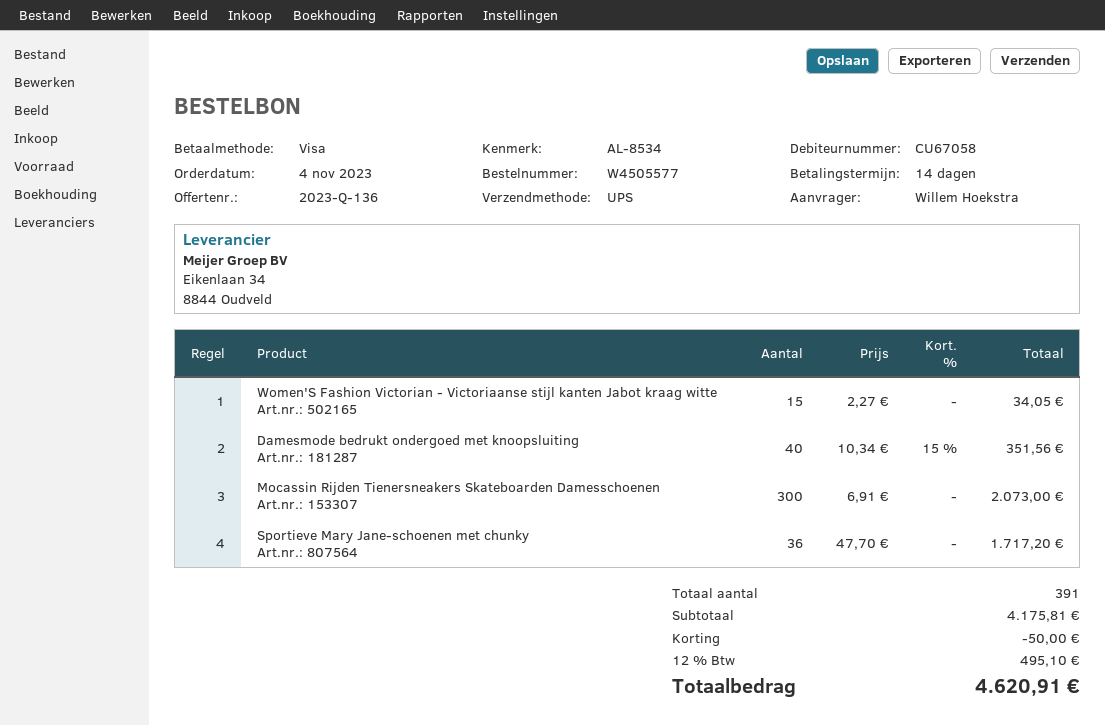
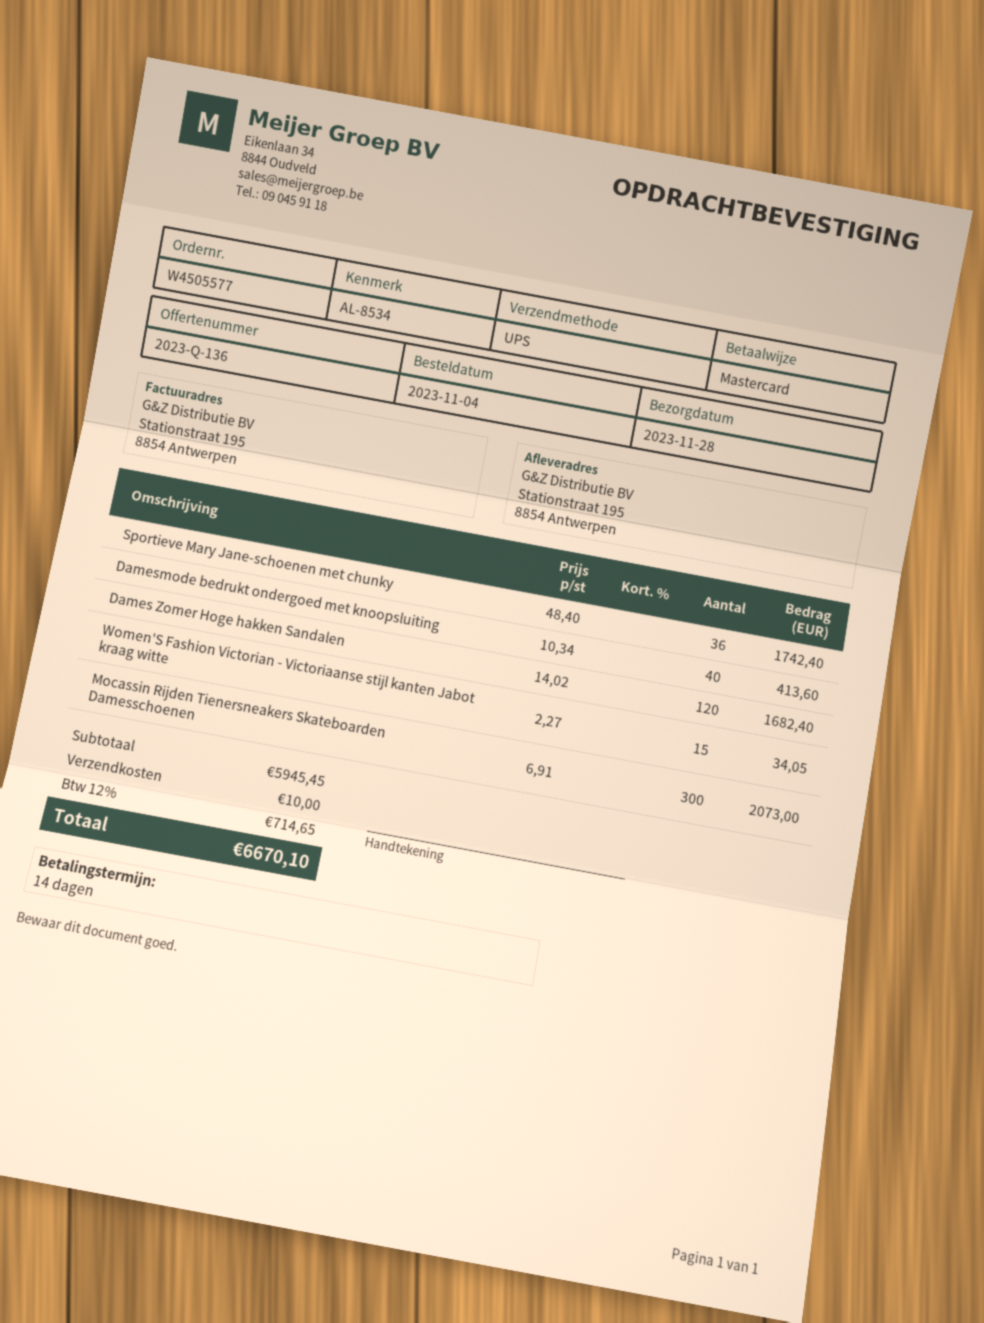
payment method: Visa -> Mastercard
Damesmode bedrukt ondergoed met knoopsluiting: 40 x 10.34 - 15% = 351.56 -> 40 x 10.34 = 413.60
Sportieve Mary Jane-schoenen met chunky: 36 x 47.70 = 1717.20 -> 36 x 48.40 = 1742.40
Dames Zomer Hoge hakken Sandalen: none -> 120 x 14.02 = 1682.40
subtotal: 4175.81 -> 5945.45
discount: 50.00 -> none
shipping: none -> 10.00
tax: 12% = 495.10 -> 12% = 714.65
total: 4620.91 -> 6670.10

